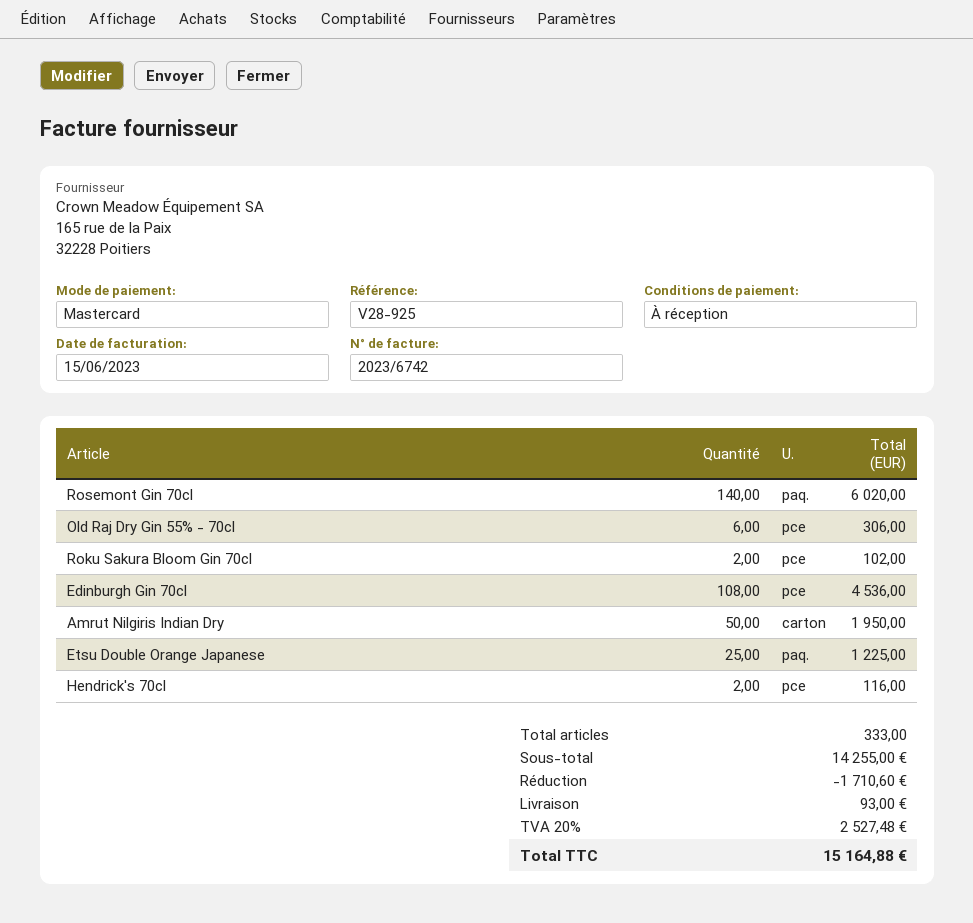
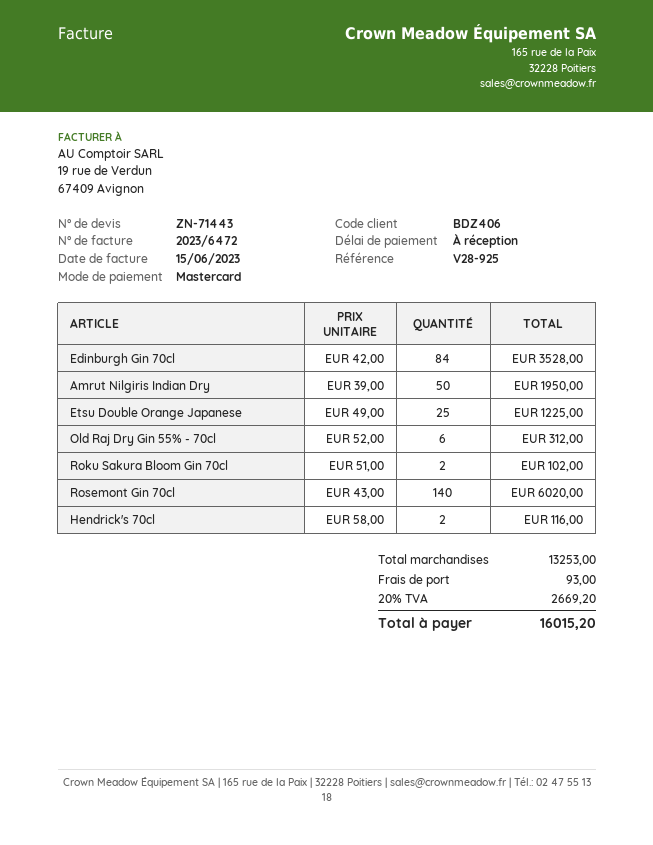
invoice number: 2023/6742 -> 2023/6472
Old Raj Dry Gin 55% - 70cl: 6 for 306.00 -> 6 for 312.00
Edinburgh Gin 70cl: 108 for 4536.00 -> 84 for 3528.00
subtotal: 14255.00 -> 13253.00
discount: 1710.60 -> none
tax: 20% = 2527.48 -> 20% = 2669.20
total: 15164.88 -> 16015.20

